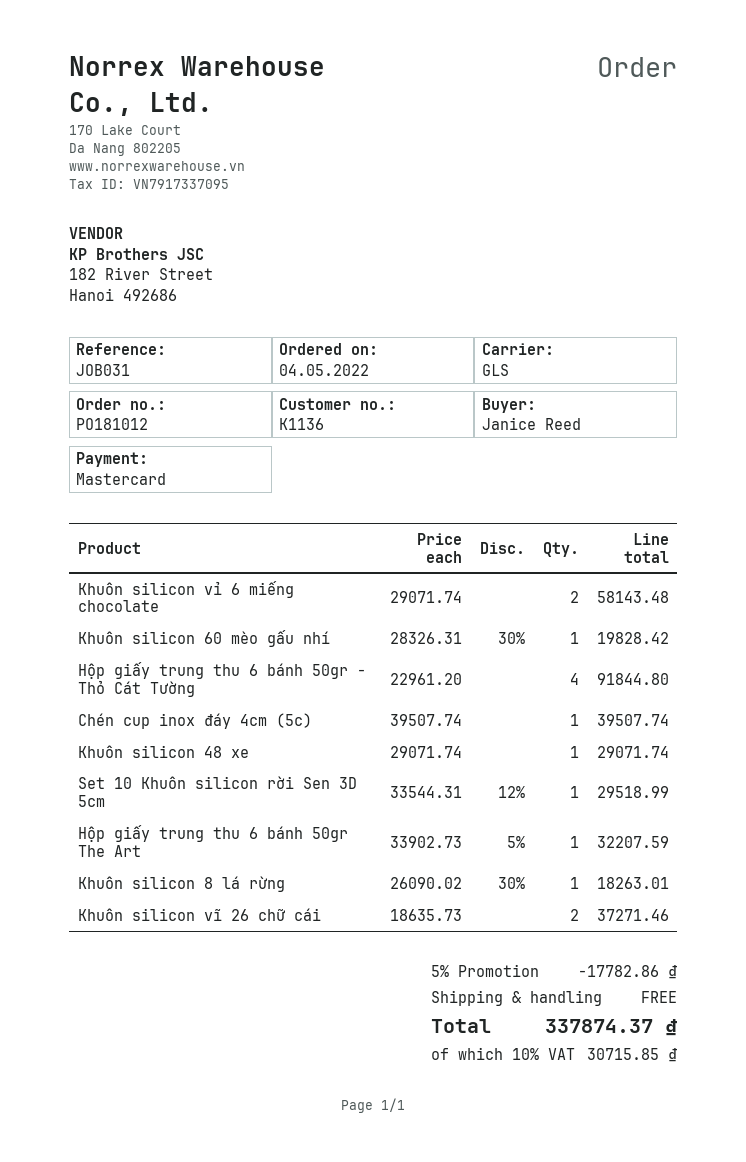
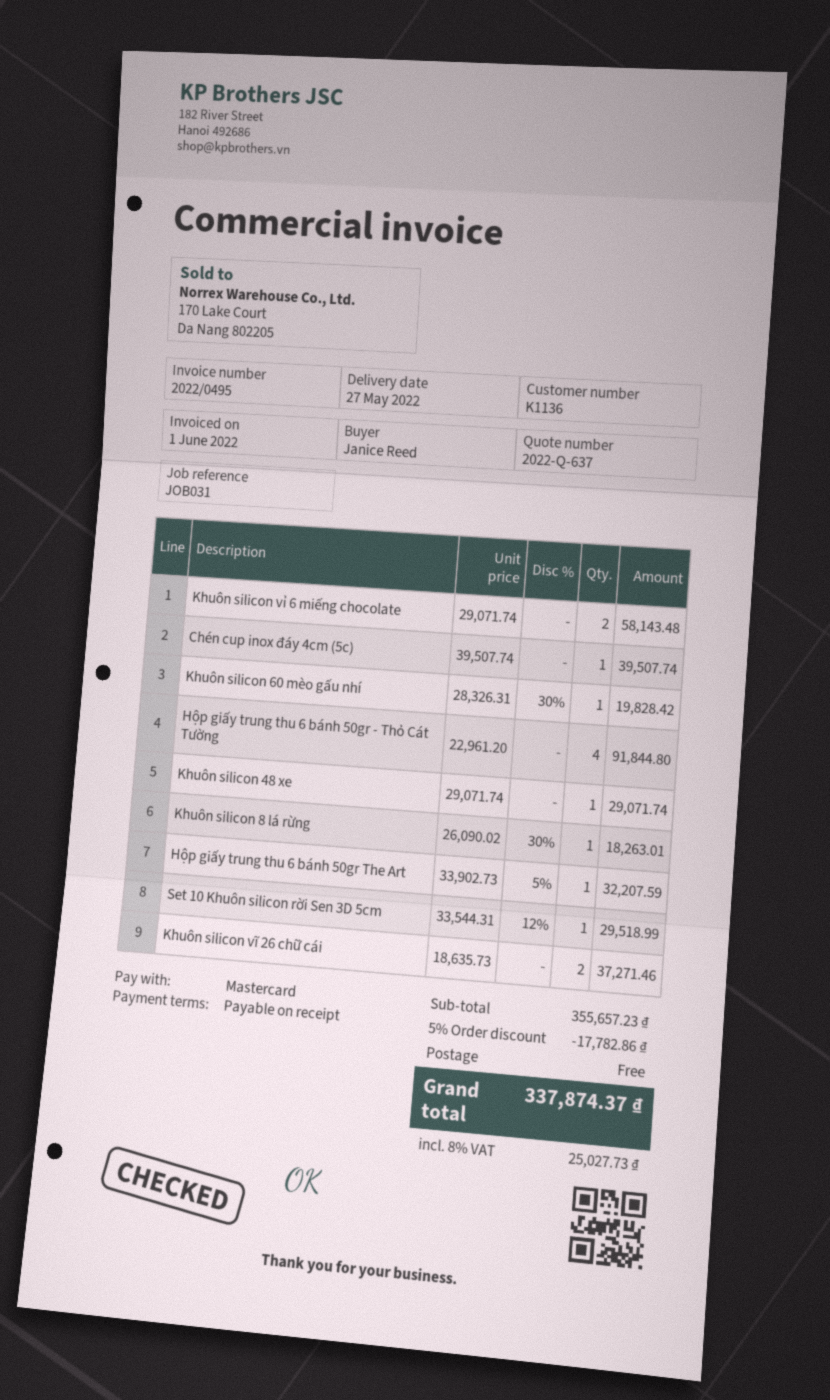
tax: 10% = 30715.85 -> 8% = 25027.73

